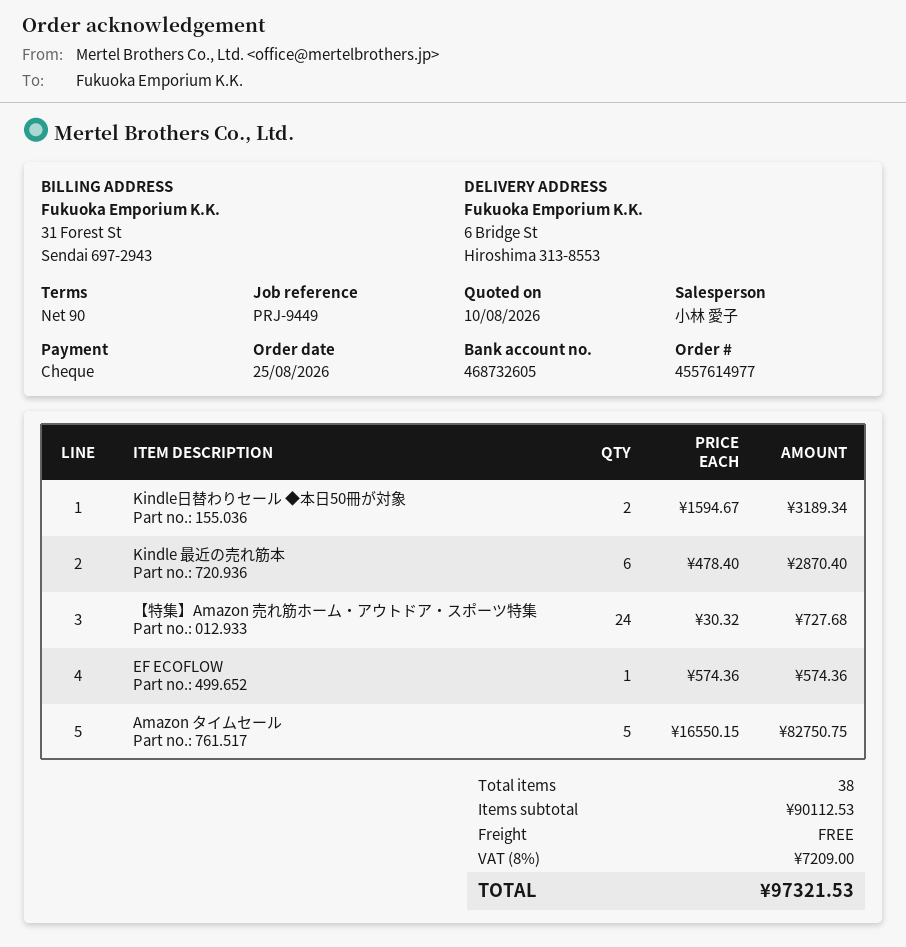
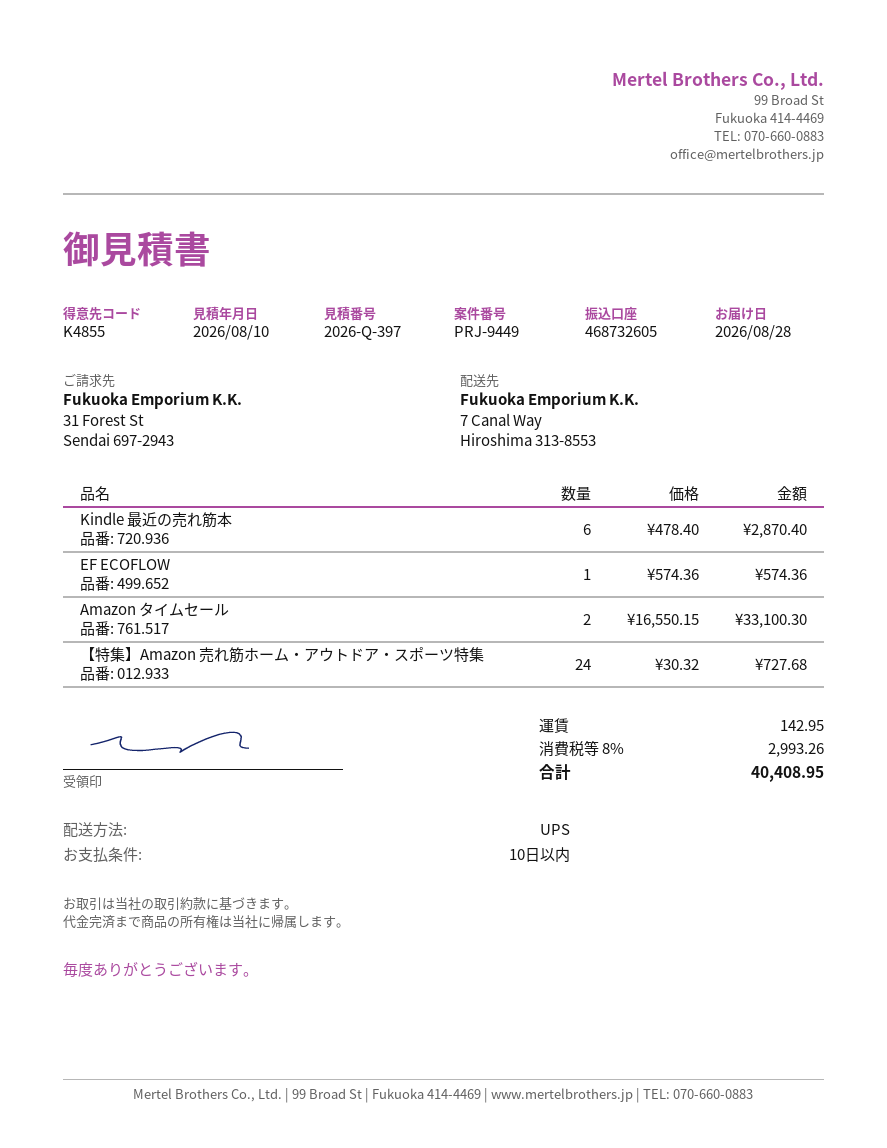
payment terms: 90 days -> 10 days
ship to: 6 Bridge St, Hiroshima 313-8553 -> 7 Canal Way, Hiroshima 313-8553
Kindle日替わりセール ◆本日50冊が対象: 2 x 1594.67 = 3189.34 -> none
Amazon タイムセール: 5 x 16550.15 = 82750.75 -> 2 x 16550.15 = 33100.30
shipping: 0.00 -> 142.95
tax: 8% = 7209.00 -> 8% = 2993.26
total: 97321.53 -> 40408.95

